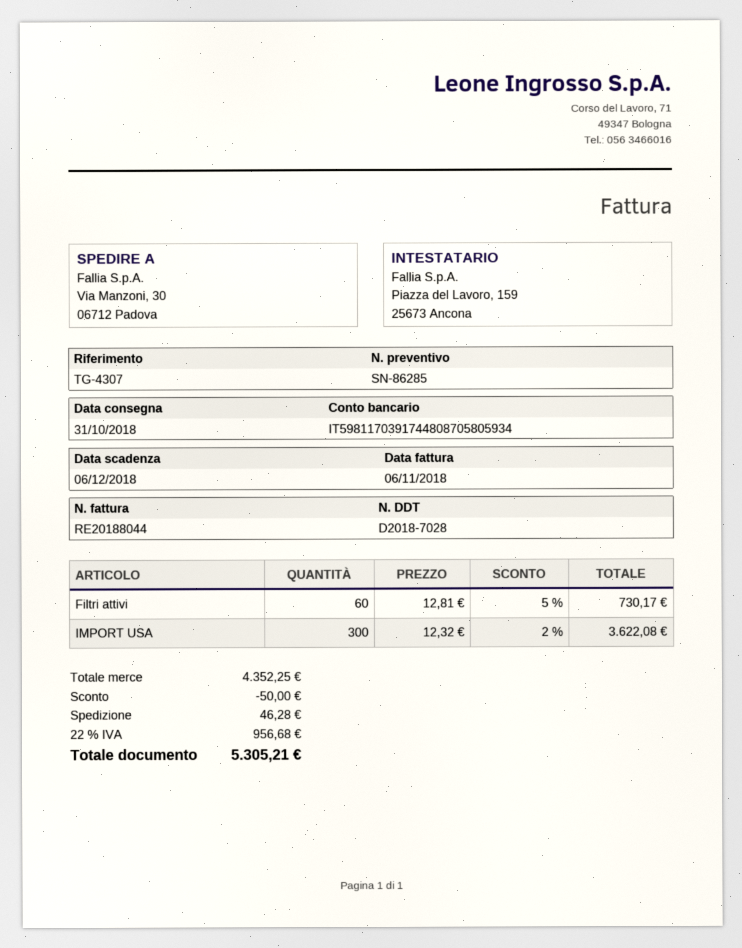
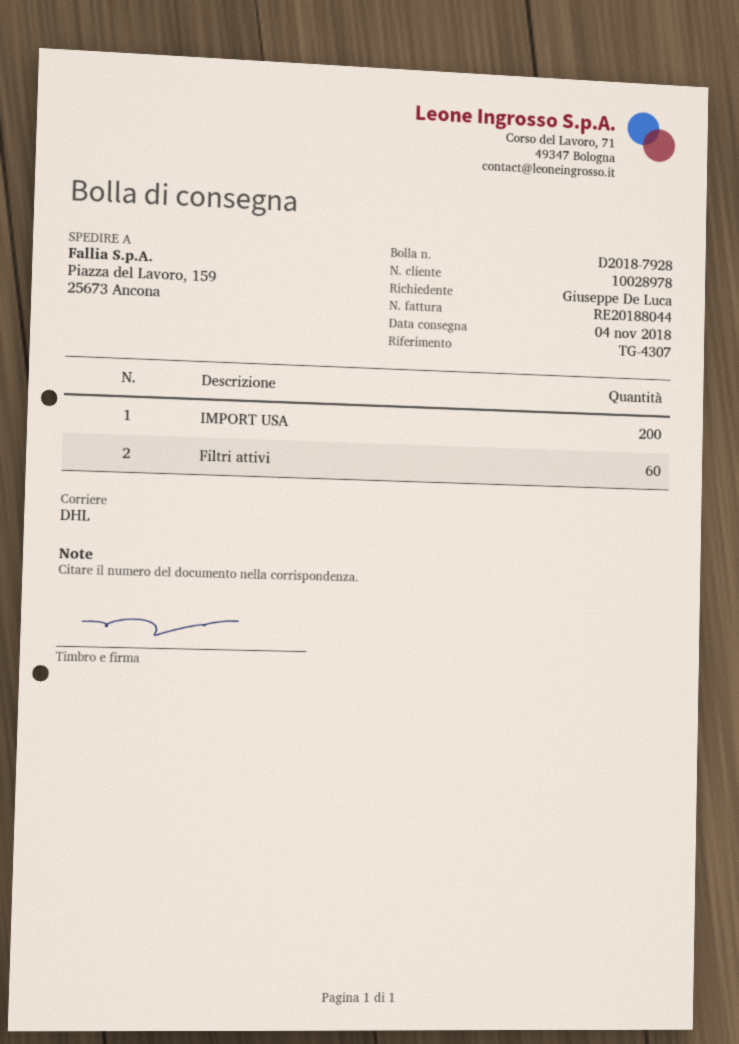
delivery note number: D2018-7028 -> D2018-7928
delivery date: 2018-10-31 -> 2018-11-04
ship to: Via Manzoni, 30, 06712 Padova -> Piazza del Lavoro, 159, 25673 Ancona
IMPORT USA: 300 -> 200

